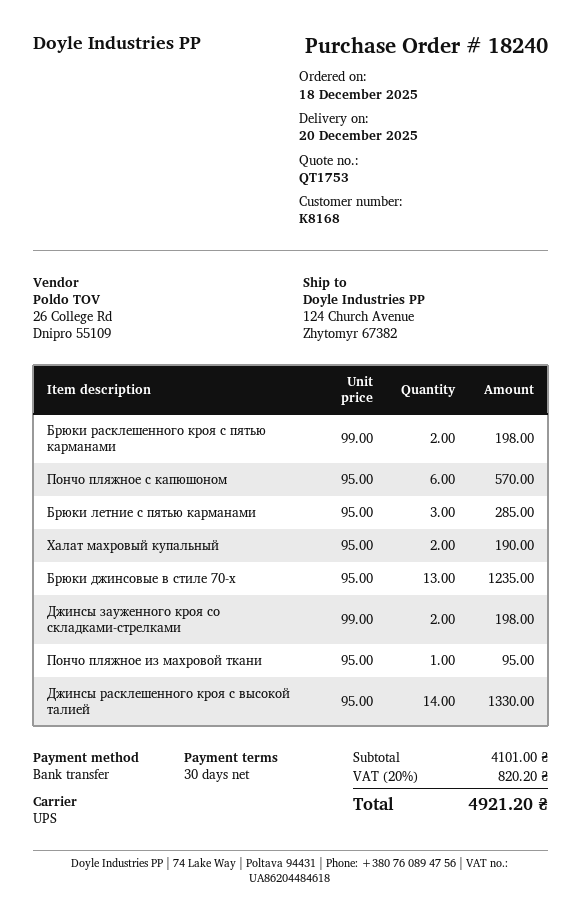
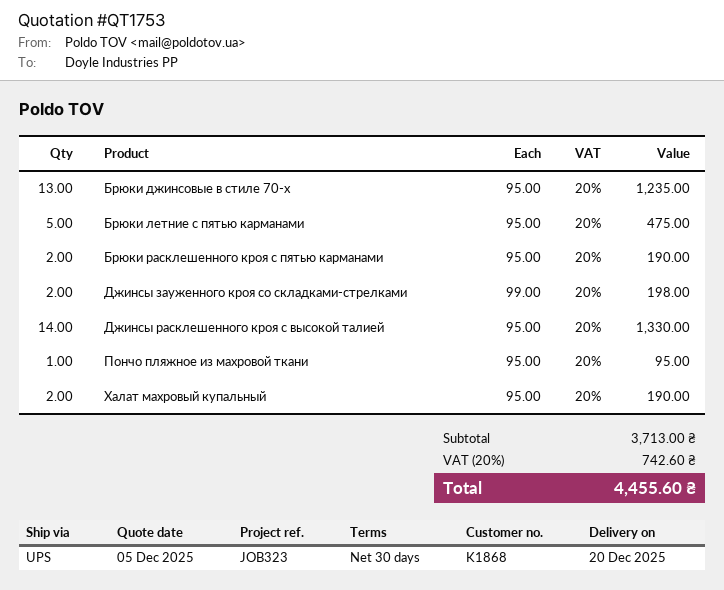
customer number: K8168 -> K1868
Брюки расклешенного кроя с пятью карманами: 2 x 99.00 = 198.00 -> 2 x 95.00 = 190.00
Пончо пляжное с капюшоном: 6 x 95.00 = 570.00 -> none
Брюки летние с пятью карманами: 3 x 95.00 = 285.00 -> 5 x 95.00 = 475.00
subtotal: 4101.00 -> 3713.00
tax: 20% = 820.20 -> 20% = 742.60
total: 4921.20 -> 4455.60

